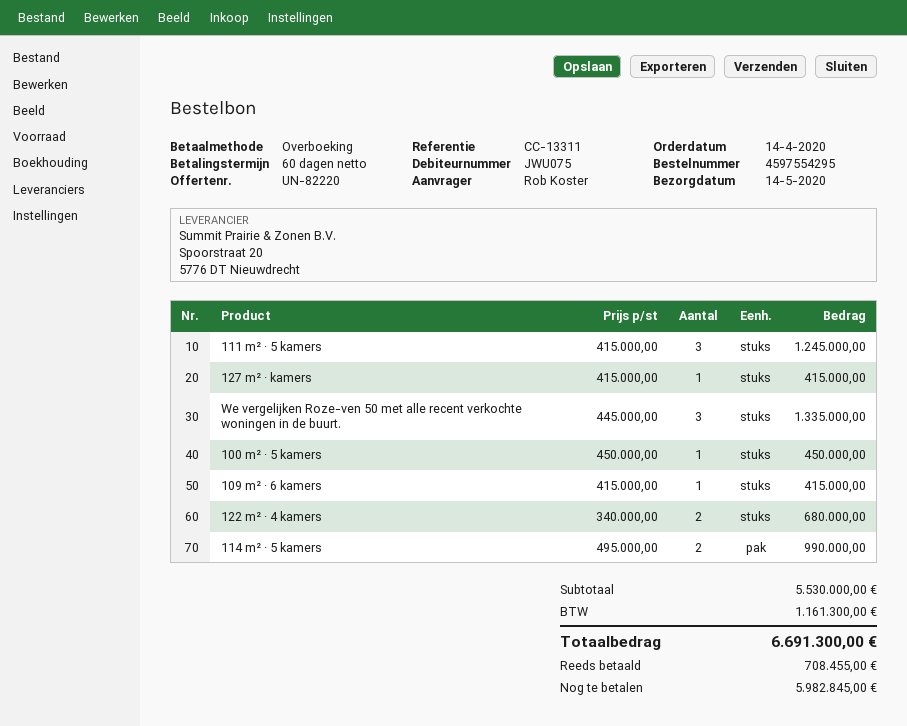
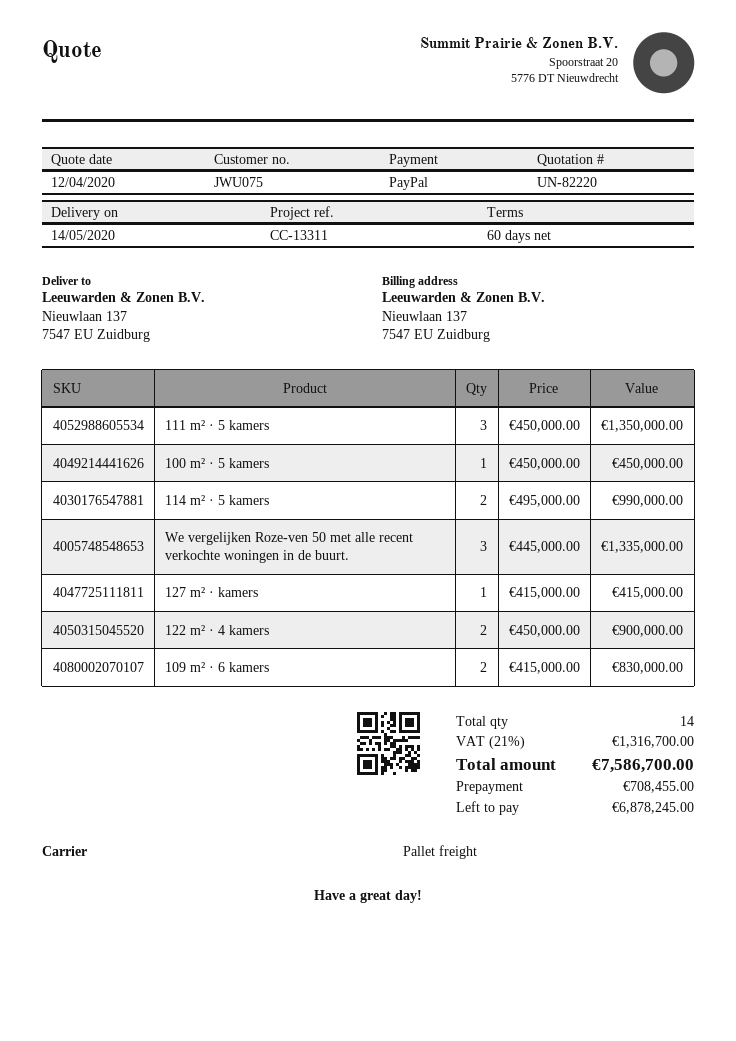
payment method: bank transfer -> PayPal
111 m² · 5 kamers: 3 x 415000.00 = 1245000.00 -> 3 x 450000.00 = 1350000.00
109 m² · 6 kamers: 1 x 415000.00 = 415000.00 -> 2 x 415000.00 = 830000.00
122 m² · 4 kamers: 2 x 340000.00 = 680000.00 -> 2 x 450000.00 = 900000.00
tax: 1161300.00 -> 1316700.00
total: 6691300.00 -> 7586700.00
balance: 5982845.00 -> 6878245.00

